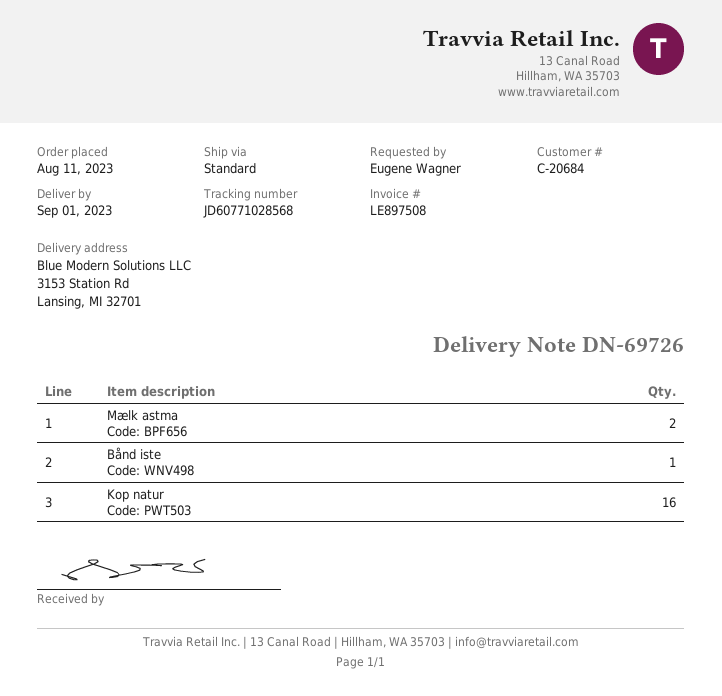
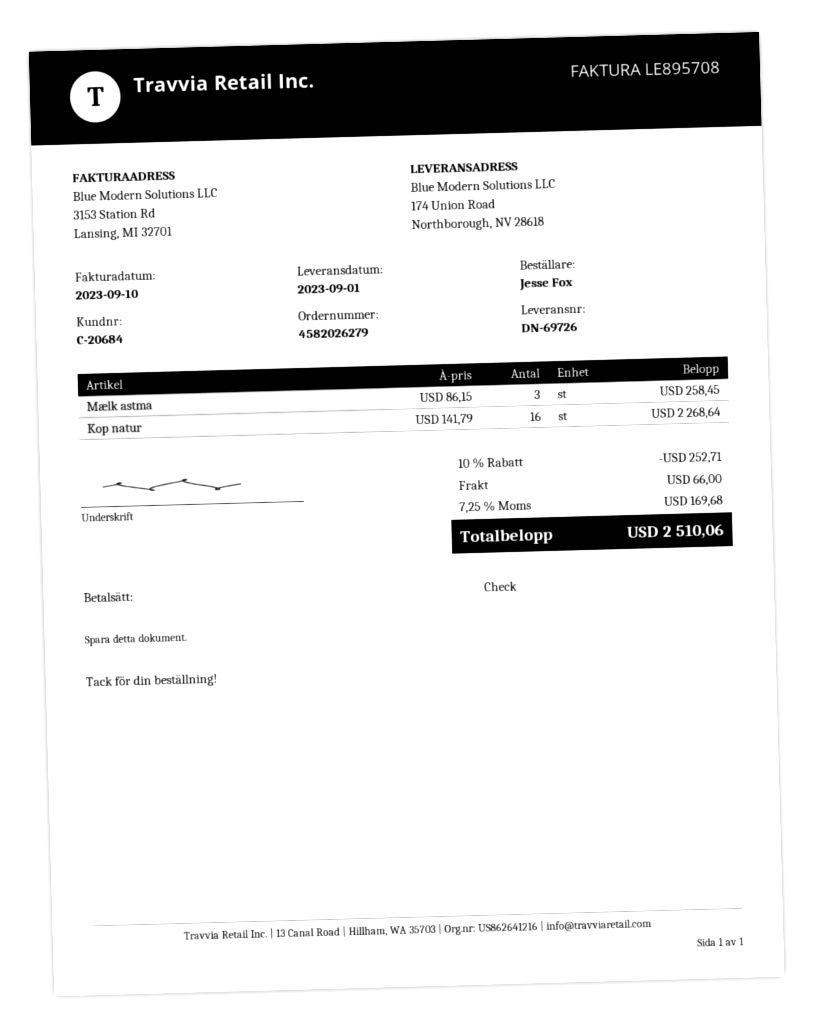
invoice number: LE897508 -> LE895708
ordered by: Eugene Wagner -> Jesse Fox
ship to: 3153 Station Rd, Lansing, MI 32701 -> 174 Union Road, Northborough, NV 28618
Mælk astma: 2 -> 3
Bånd iste: 1 -> none

